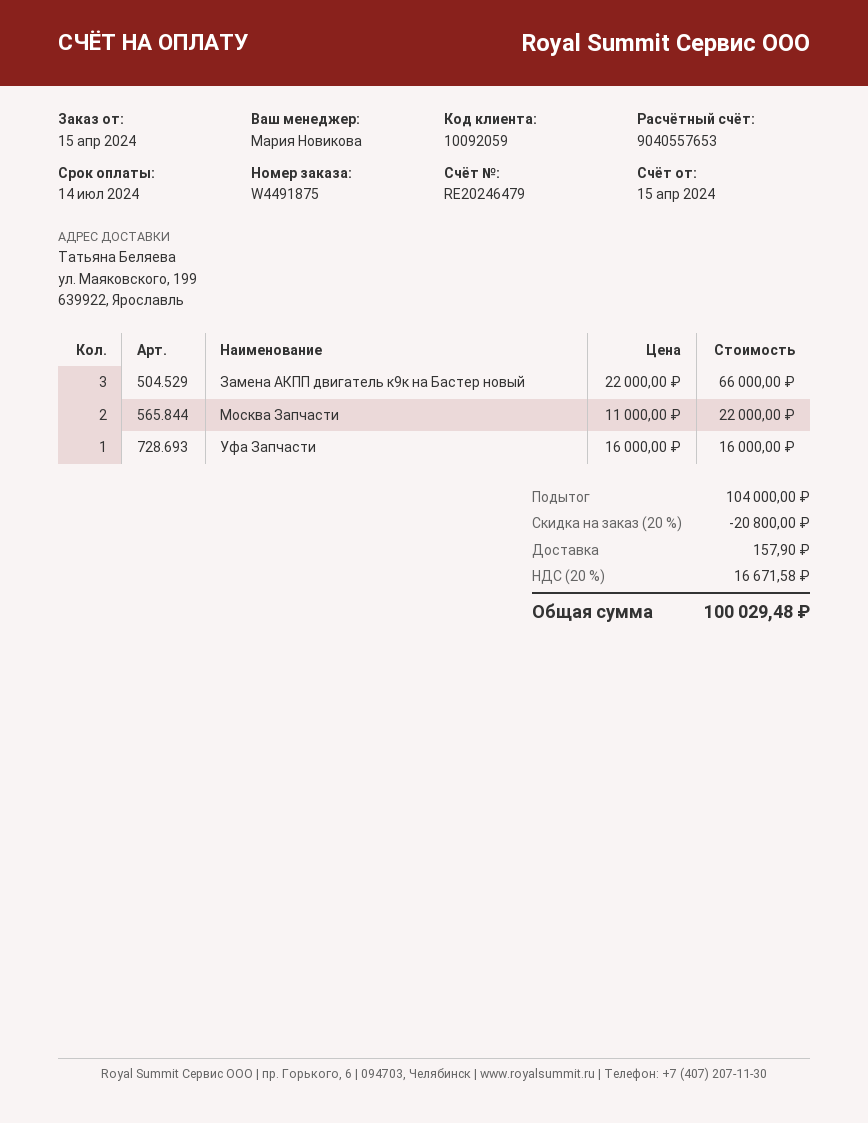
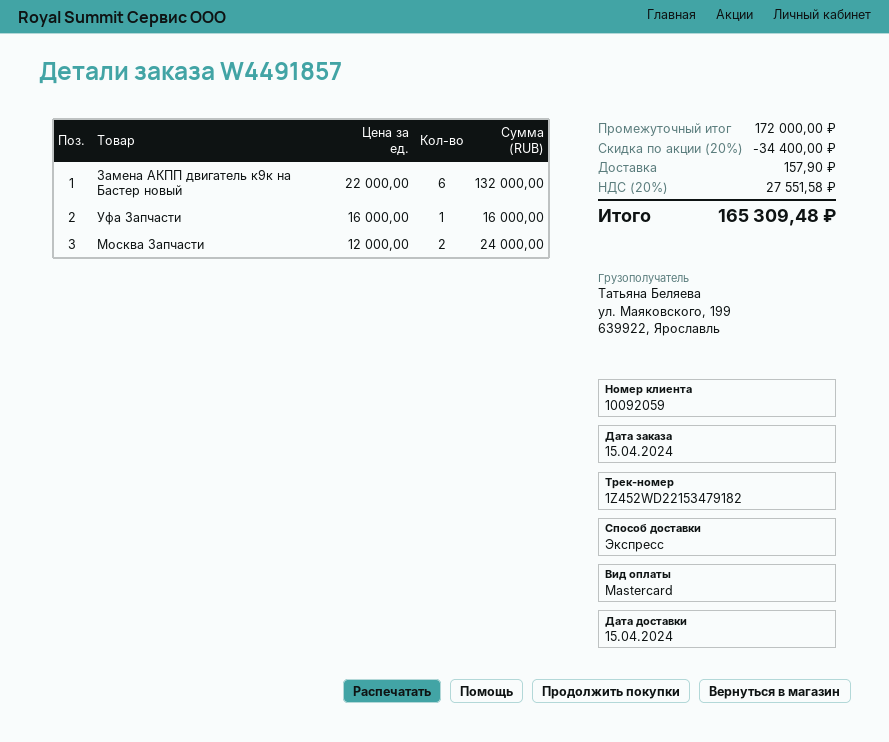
order number: W4491875 -> W4491857
Замена АКПП двигатель к9к на Бастер новый: 3 x 22000.00 = 66000.00 -> 6 x 22000.00 = 132000.00
Москва Запчасти: 2 x 11000.00 = 22000.00 -> 2 x 12000.00 = 24000.00
subtotal: 104000.00 -> 172000.00
discount: 20% = 20800.00 -> 20% = 34400.00
tax: 20% = 16671.58 -> 20% = 27551.58
total: 100029.48 -> 165309.48

